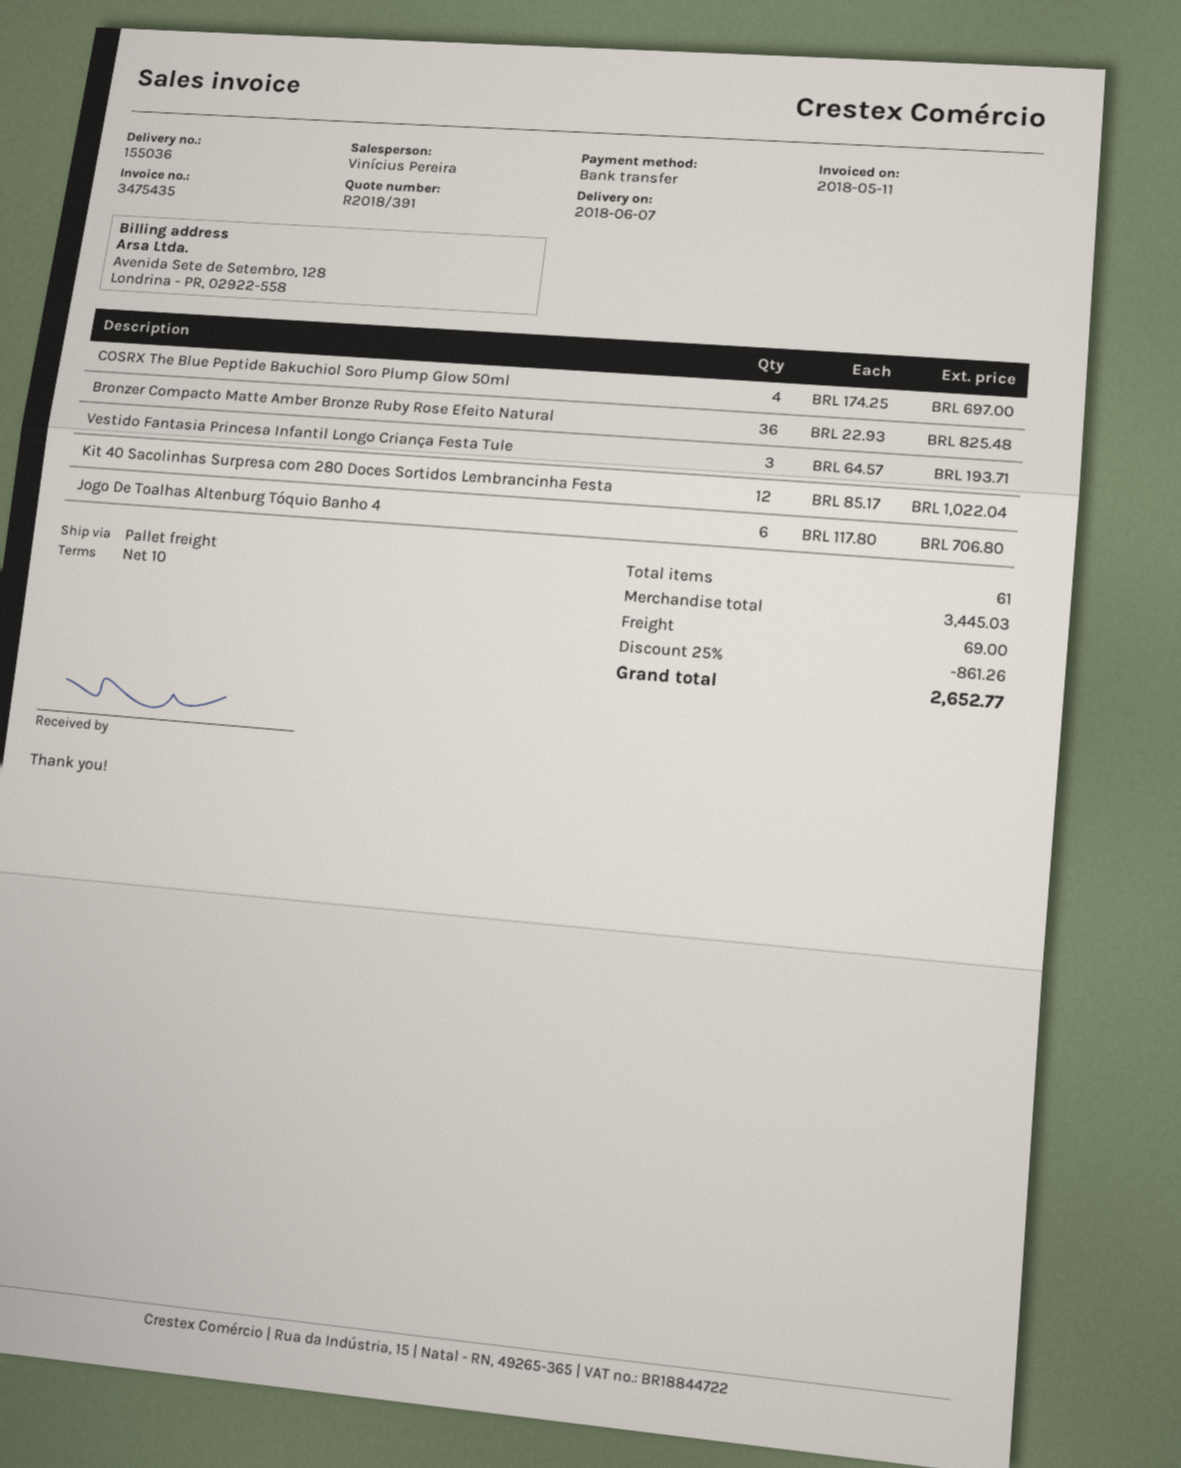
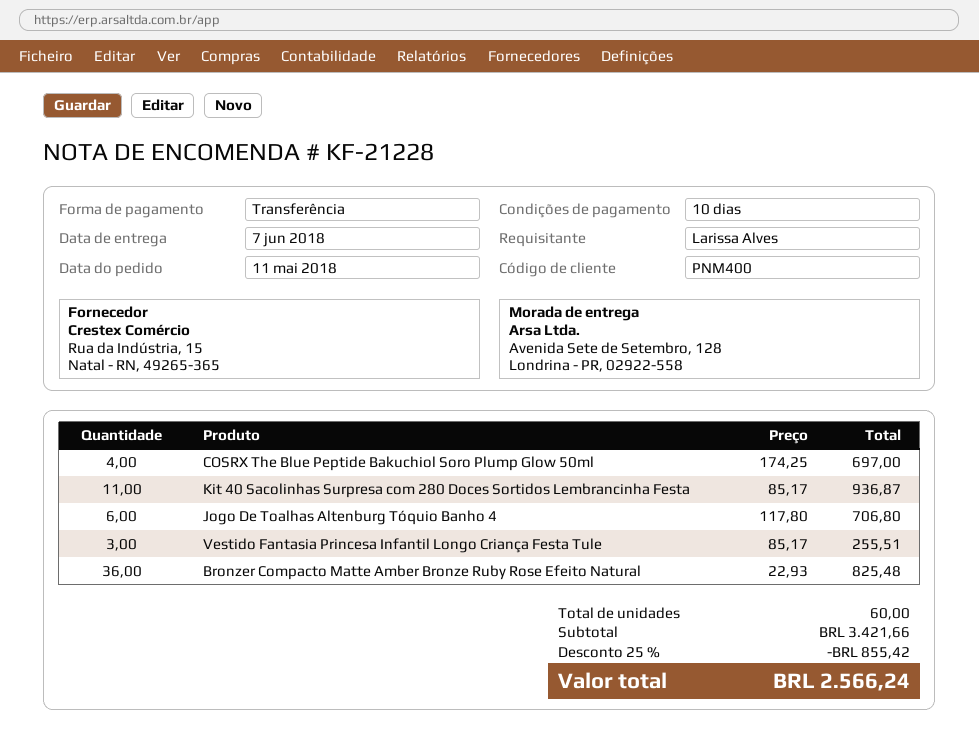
Vestido Fantasia Princesa Infantil Longo Criança Festa Tule: 3 x 64.57 = 193.71 -> 3 x 85.17 = 255.51
Kit 40 Sacolinhas Surpresa com 280 Doces Sortidos Lembrancinha Festa: 12 x 85.17 = 1022.04 -> 11 x 85.17 = 936.87
total quantity: 61 -> 60
subtotal: 3445.03 -> 3421.66
discount: 25% = 861.26 -> 25% = 855.42
shipping: 69.00 -> none
total: 2652.77 -> 2566.24

